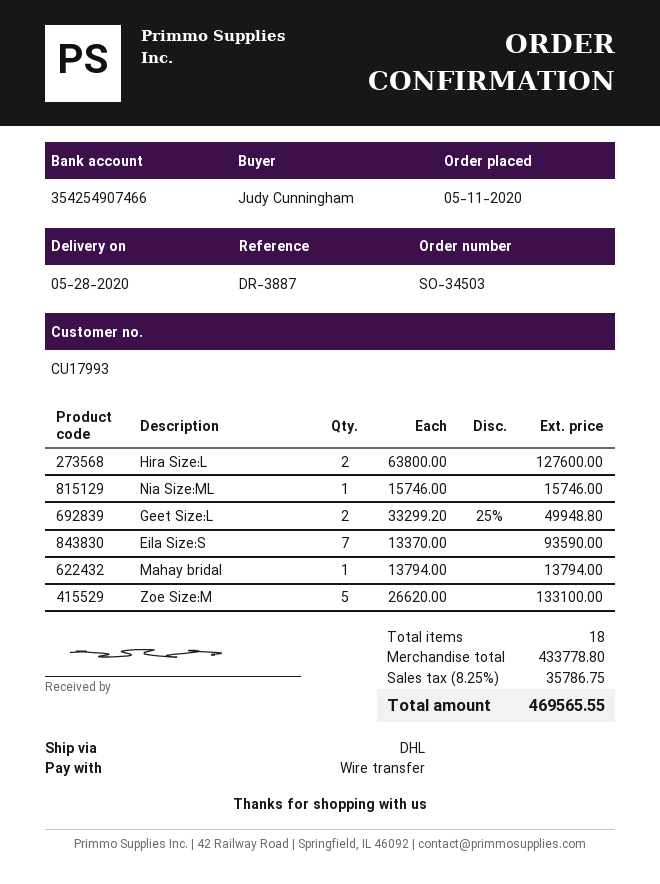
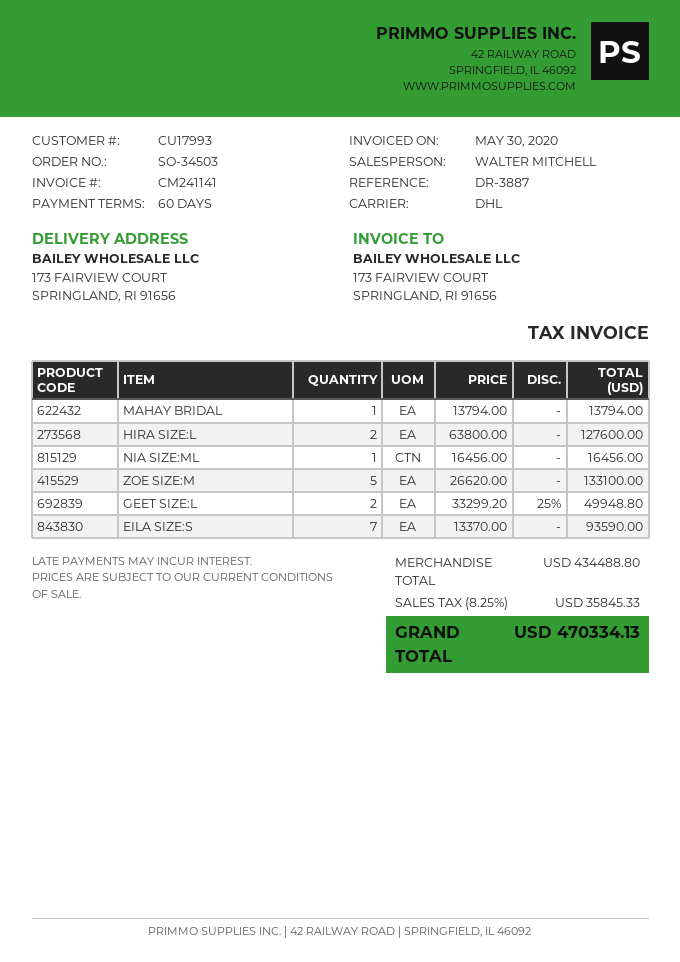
Nia Size:ML: 1 x 15746.00 = 15746.00 -> 1 x 16456.00 = 16456.00
subtotal: 433778.80 -> 434488.80
tax: 8.25% = 35786.75 -> 8.25% = 35845.33
total: 469565.55 -> 470334.13

